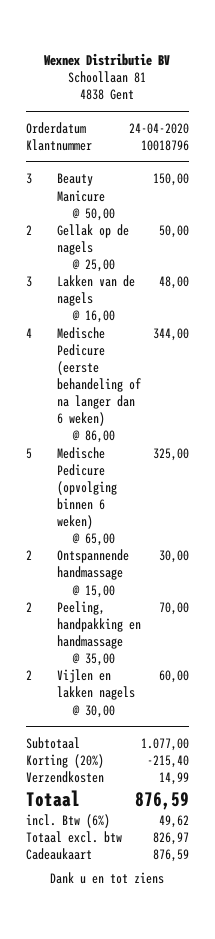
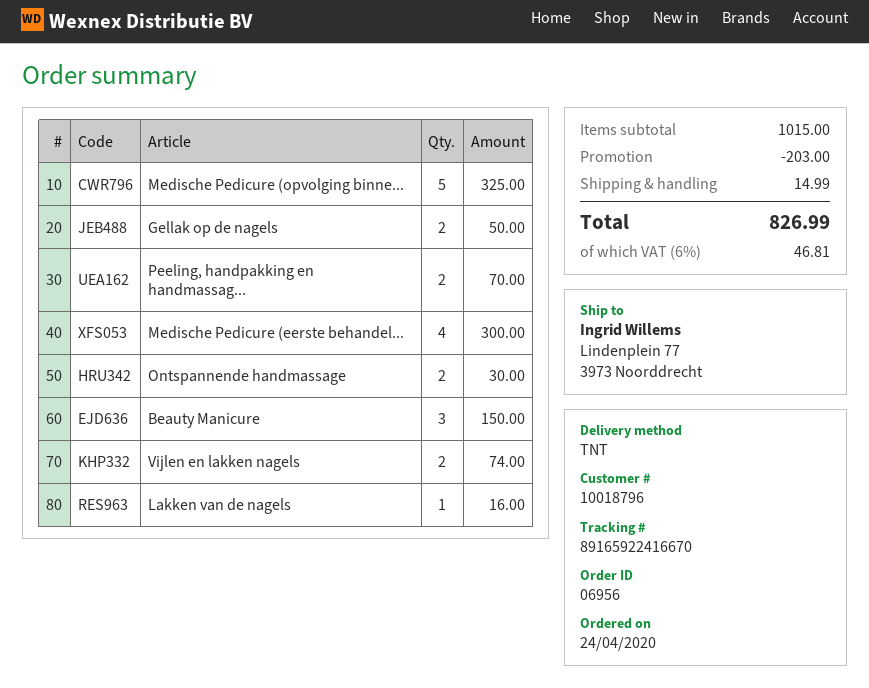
Lakken van de nagels: 3 for 48.00 -> 1 for 16.00
Medische Pedicure (eerste behandeling of na langer dan 6 weken): 4 for 344.00 -> 4 for 300.00
Vijlen en lakken nagels: 2 for 60.00 -> 2 for 74.00
subtotal: 1077.00 -> 1015.00
discount: 215.40 -> 203.00
tax: 6% = 49.62 -> 6% = 46.81
total: 876.59 -> 826.99

